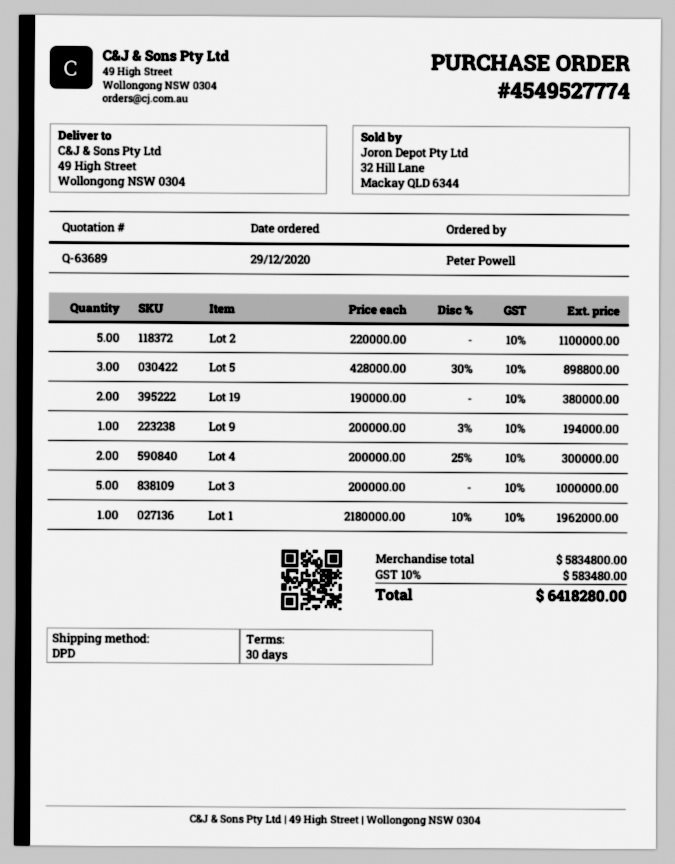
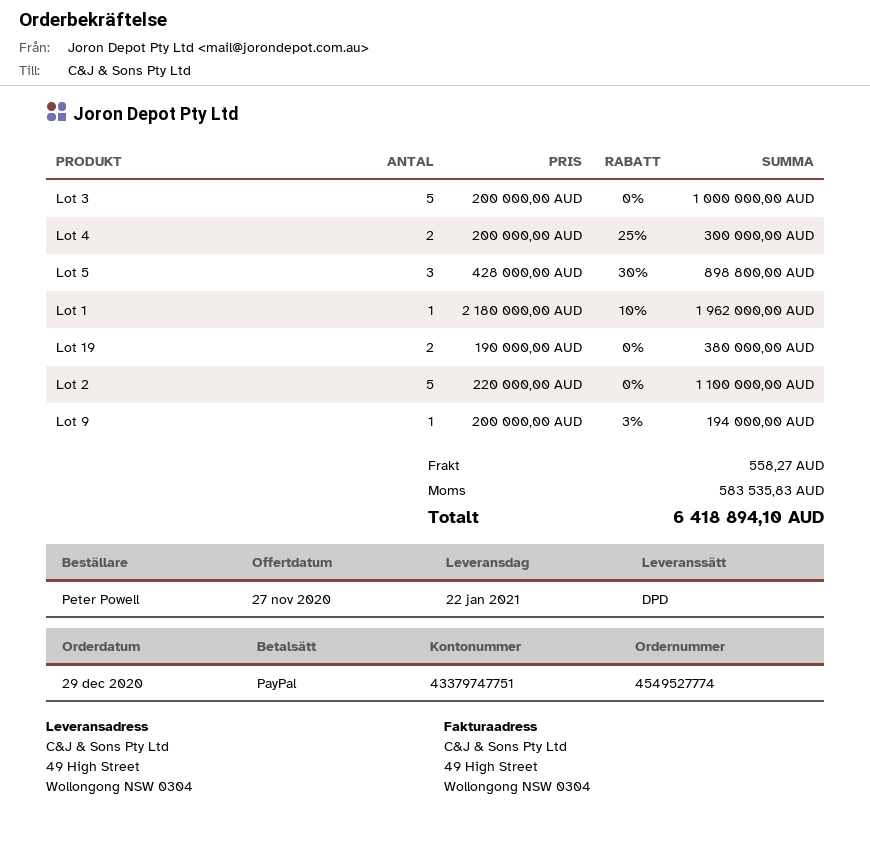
shipping: none -> 558.27
tax: 583480.00 -> 583535.83
total: 6418280.00 -> 6418894.10

